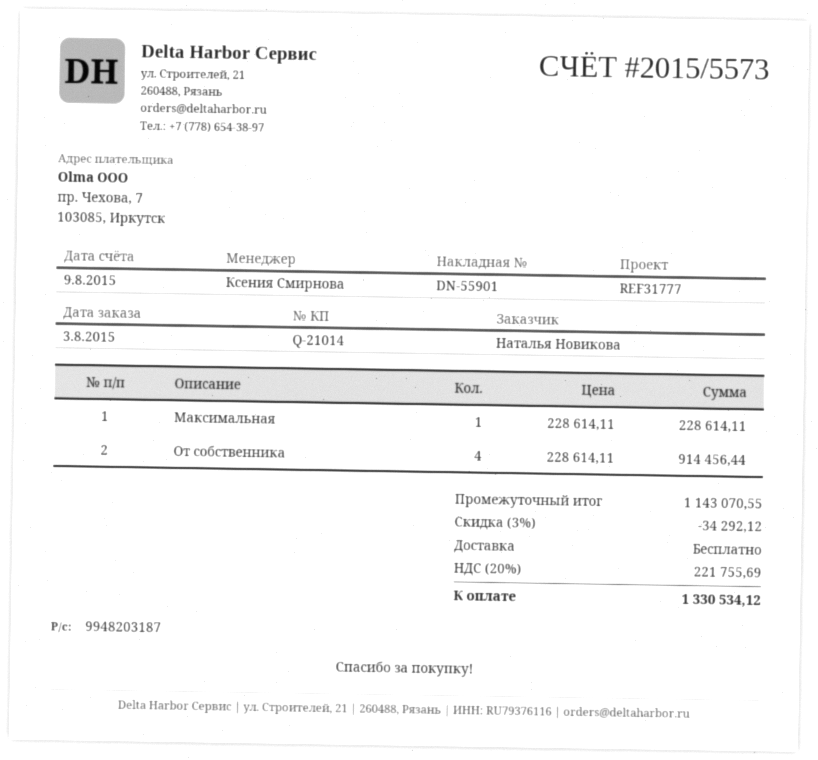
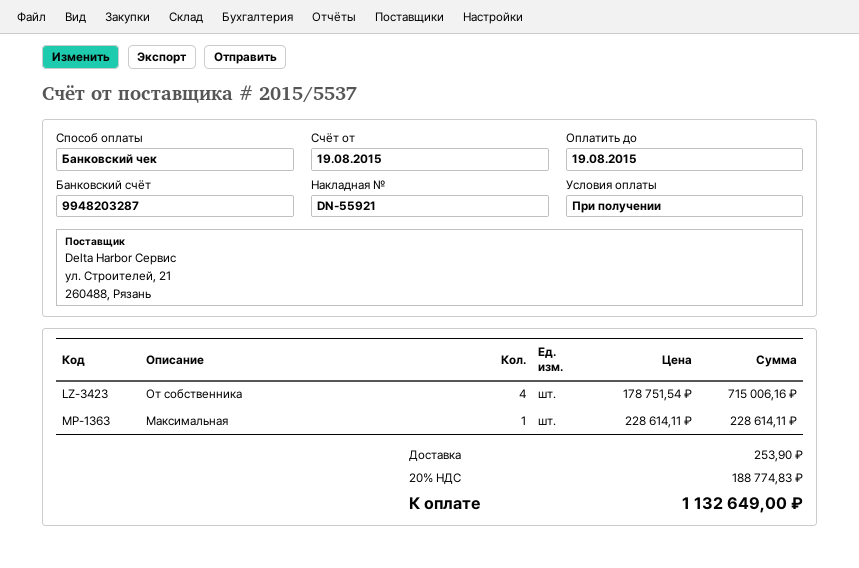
delivery note number: DN-55901 -> DN-55921
invoice number: 2015/5573 -> 2015/5537
invoice date: 2015-08-09 -> 2015-08-19
bank account: 9948203187 -> 9948203287
От собственника: 4 x 228614.11 = 914456.44 -> 4 x 178751.54 = 715006.16
discount: 3% = 34292.12 -> none
shipping: 0.00 -> 253.90
tax: 20% = 221755.69 -> 20% = 188774.83
total: 1330534.12 -> 1132649.00

